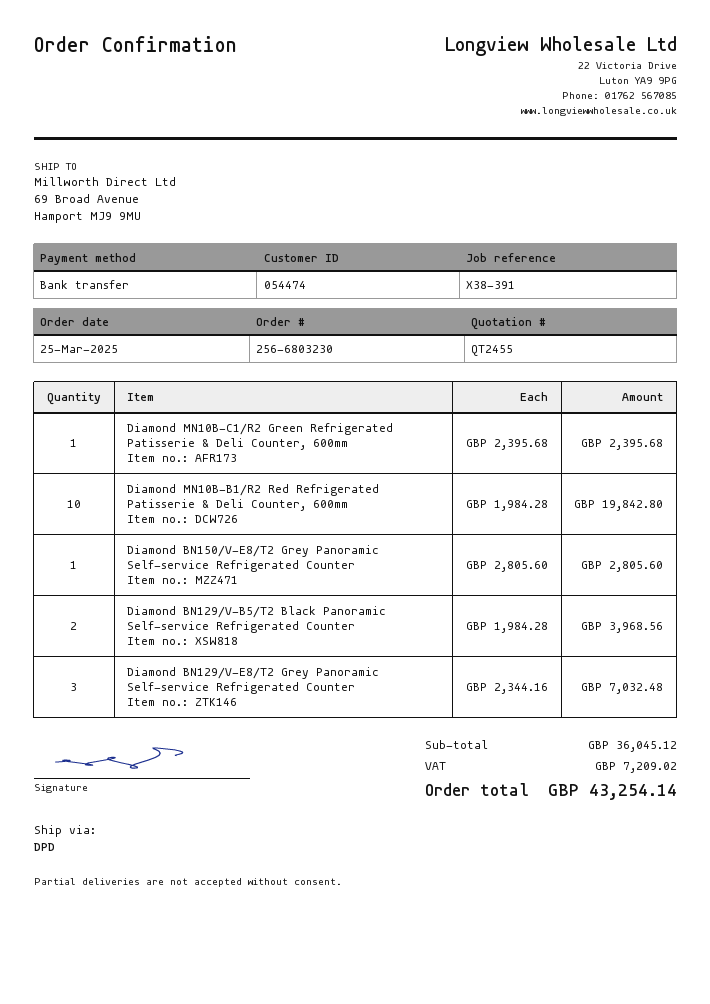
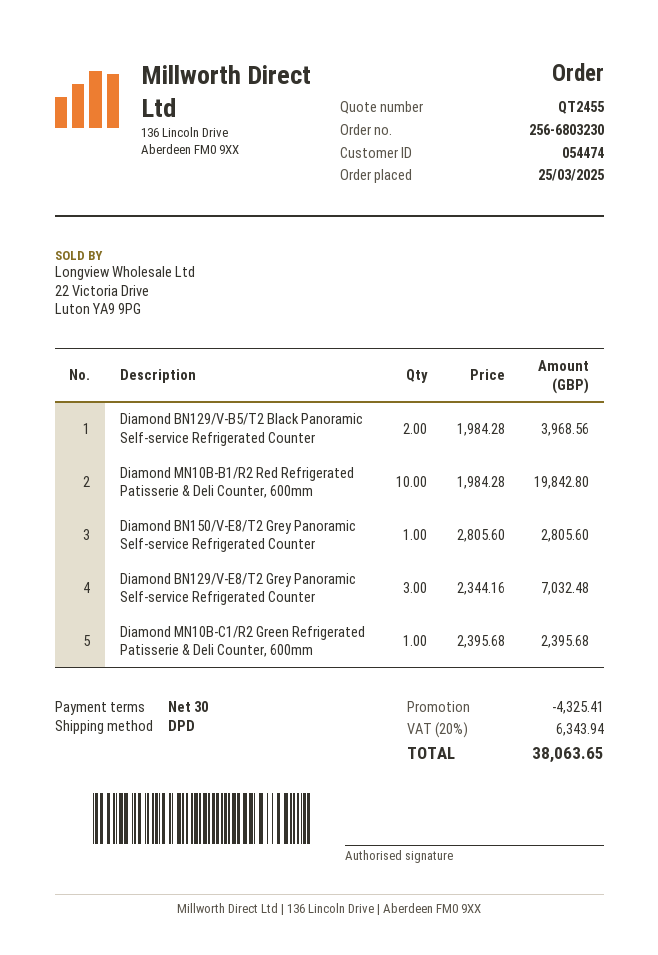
discount: none -> 4325.41
tax: 7209.02 -> 6343.94
total: 43254.14 -> 38063.65

